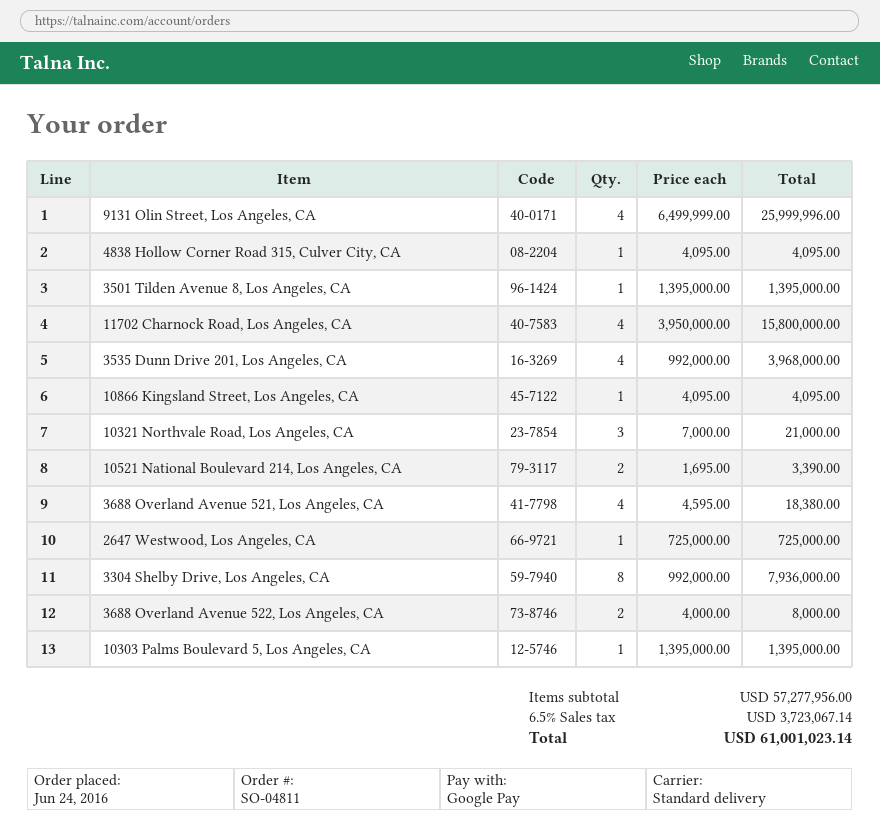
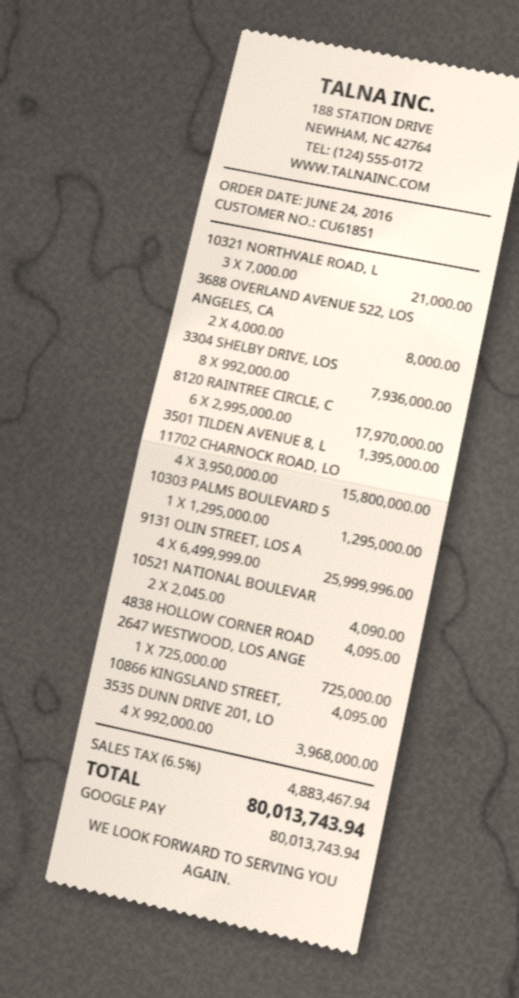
10521 National Boulevard 214, Los Angeles, CA: 2 x 1695.00 = 3390.00 -> 2 x 2045.00 = 4090.00
3688 Overland Avenue 521, Los Angeles, CA: 4 x 4595.00 = 18380.00 -> none
10303 Palms Boulevard 5, Los Angeles, CA: 1 x 1395000.00 = 1395000.00 -> 1 x 1295000.00 = 1295000.00
8120 RAINTREE CIRCLE, C: none -> 6 x 2995000.00 = 17970000.00
tax: 6.5% = 3723067.14 -> 6.5% = 4883467.94
total: 61001023.14 -> 80013743.94

